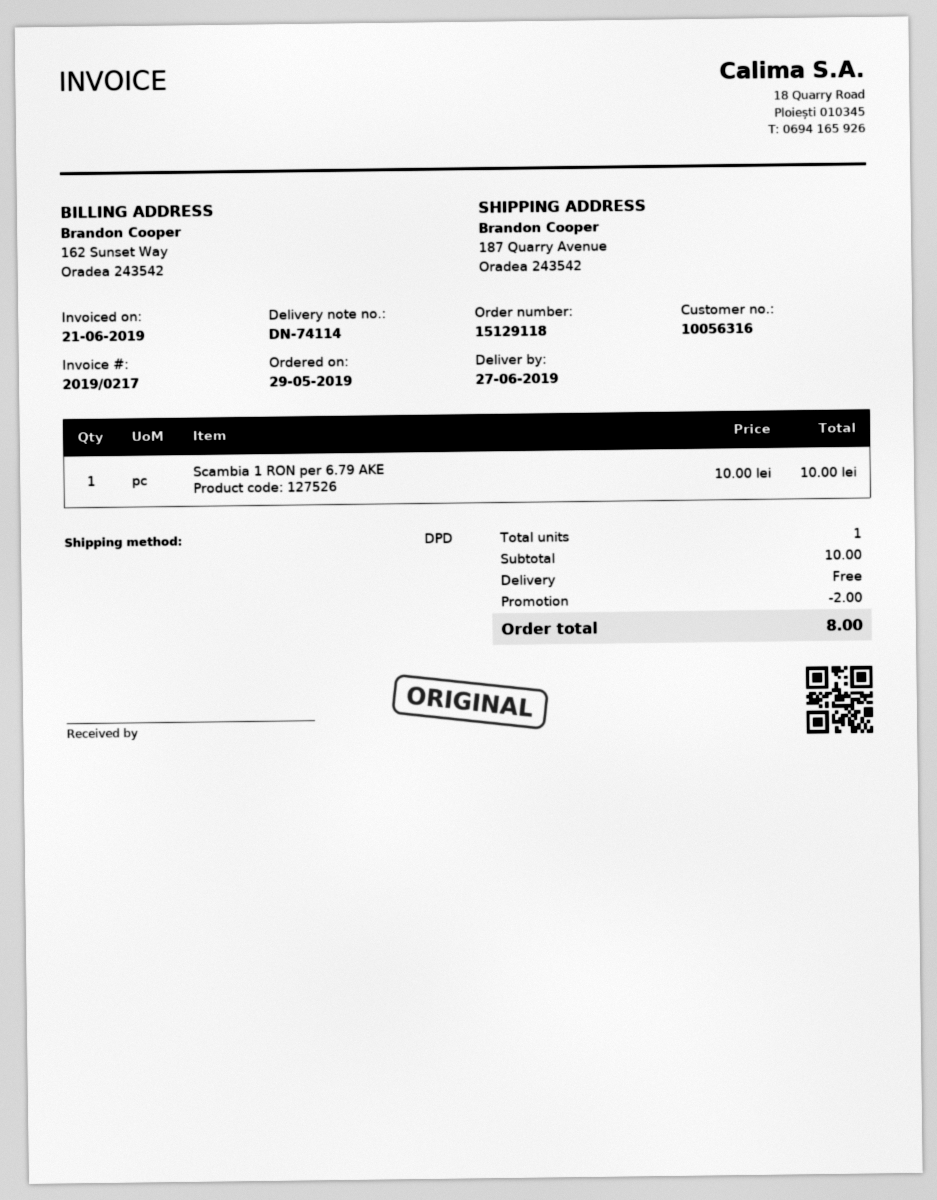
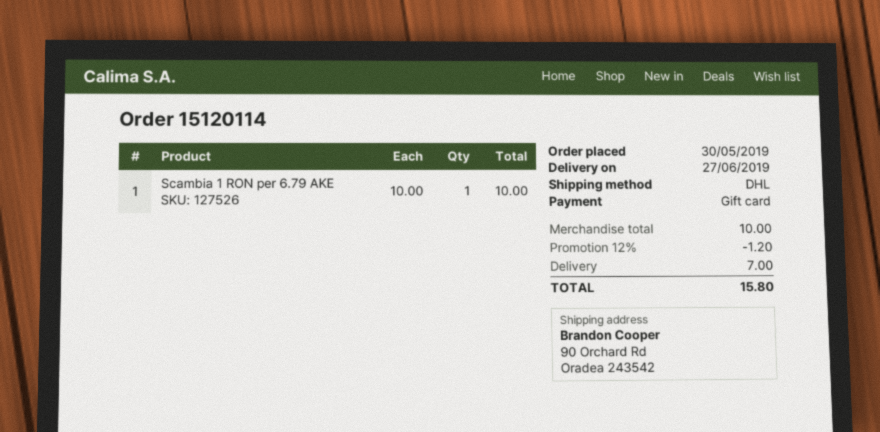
order number: 15129118 -> 15120114
order date: 2019-05-29 -> 2019-05-30
shipping method: DPD -> DHL
ship to: 187 Quarry Avenue, Oradea 243542 -> 90 Orchard Rd, Oradea 243542
discount: 2.00 -> 1.20
shipping: 0.00 -> 7.00
total: 8.00 -> 15.80

